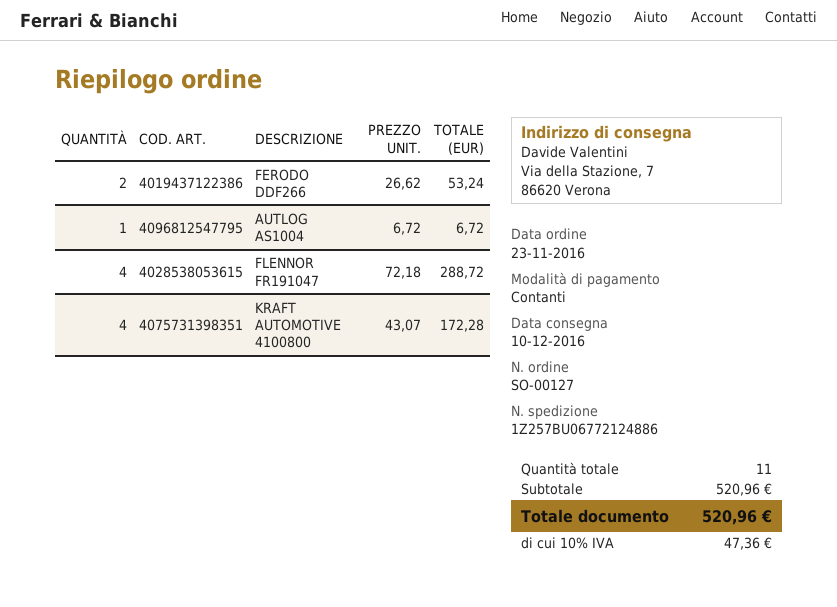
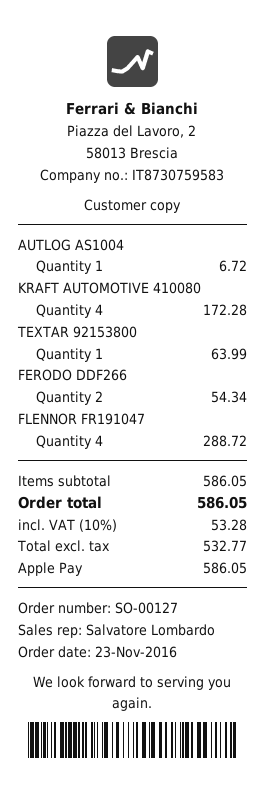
payment method: cash -> Apple Pay
FERODO DDF266: 2 for 53.24 -> 2 for 54.34
TEXTAR 92153800: none -> 1 for 63.99
subtotal: 520.96 -> 586.05
tax: 10% = 47.36 -> 10% = 53.28
total: 520.96 -> 586.05

